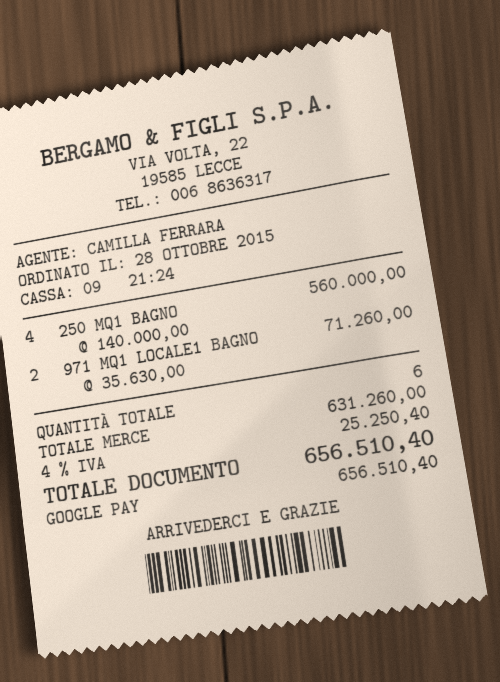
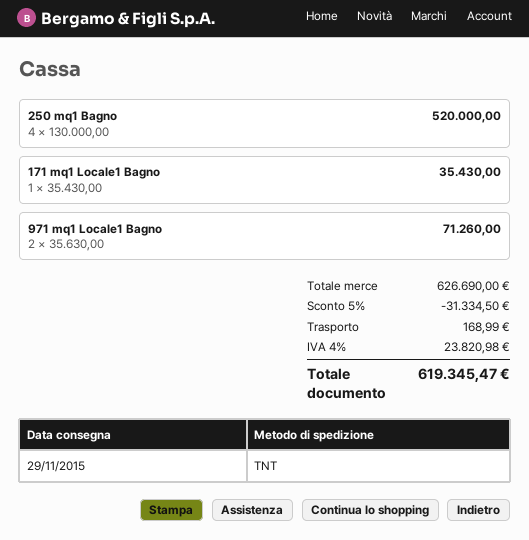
250 MQ1 BAGNO: 4 x 140000.00 = 560000.00 -> 4 x 130000.00 = 520000.00
171 mq1 Locale1 Bagno: none -> 1 x 35430.00 = 35430.00
subtotal: 631260.00 -> 626690.00
discount: none -> 5% = 31334.50
shipping: none -> 168.99
tax: 4% = 25250.40 -> 4% = 23820.98
total: 656510.40 -> 619345.47

